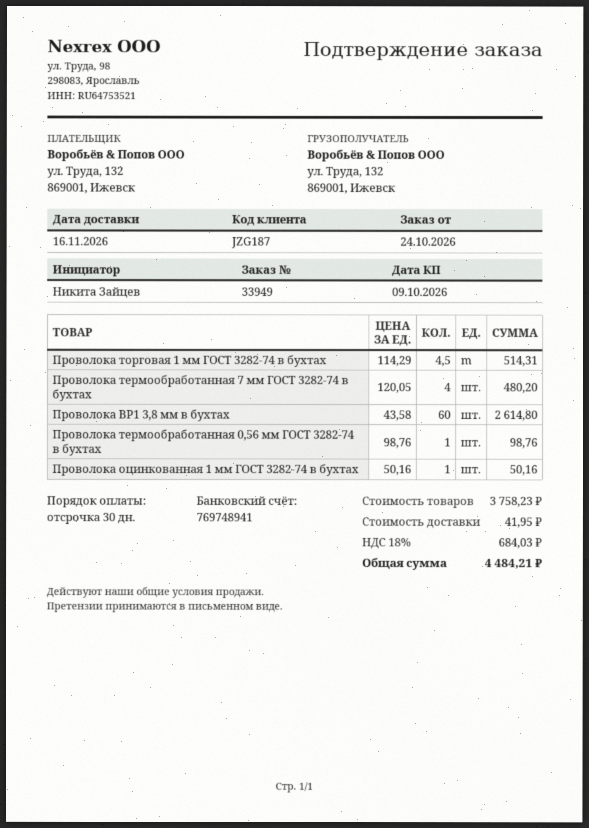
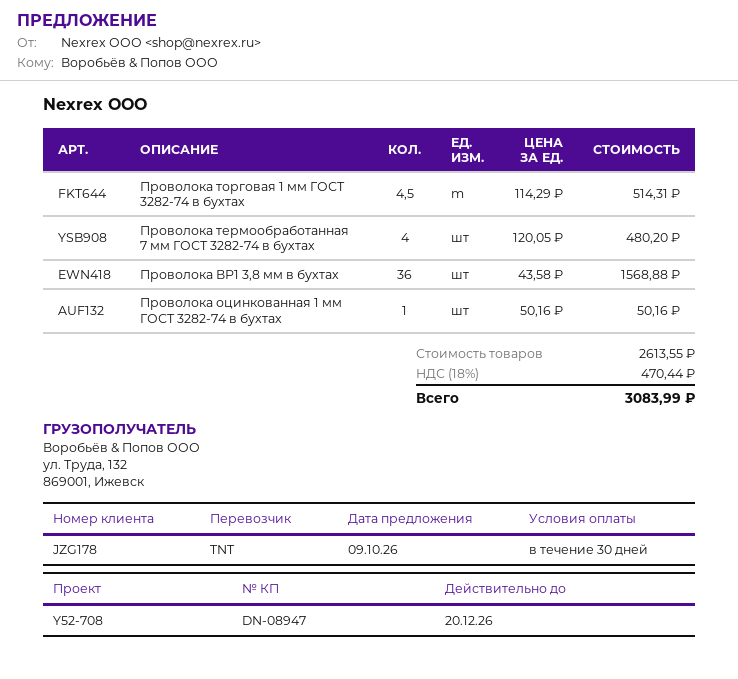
customer number: JZG187 -> JZG178
Проволока ВР1 3,8 мм в бухтах: 60 x 43.58 = 2614.80 -> 36 x 43.58 = 1568.88
Проволока термообработанная 0,56 мм ГОСТ 3282-74 в бухтах: 1 x 98.76 = 98.76 -> none
subtotal: 3758.23 -> 2613.55
shipping: 41.95 -> none
tax: 18% = 684.03 -> 18% = 470.44
total: 4484.21 -> 3083.99

